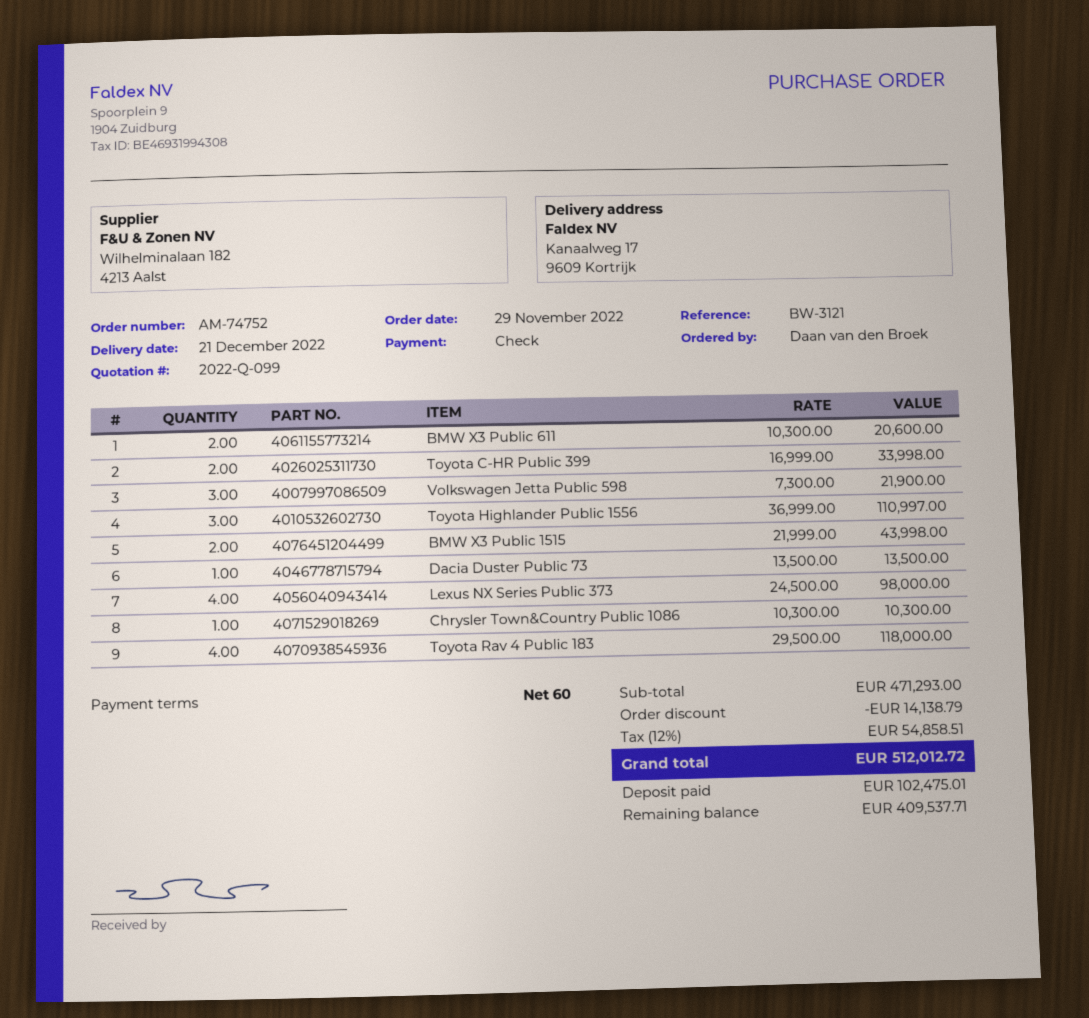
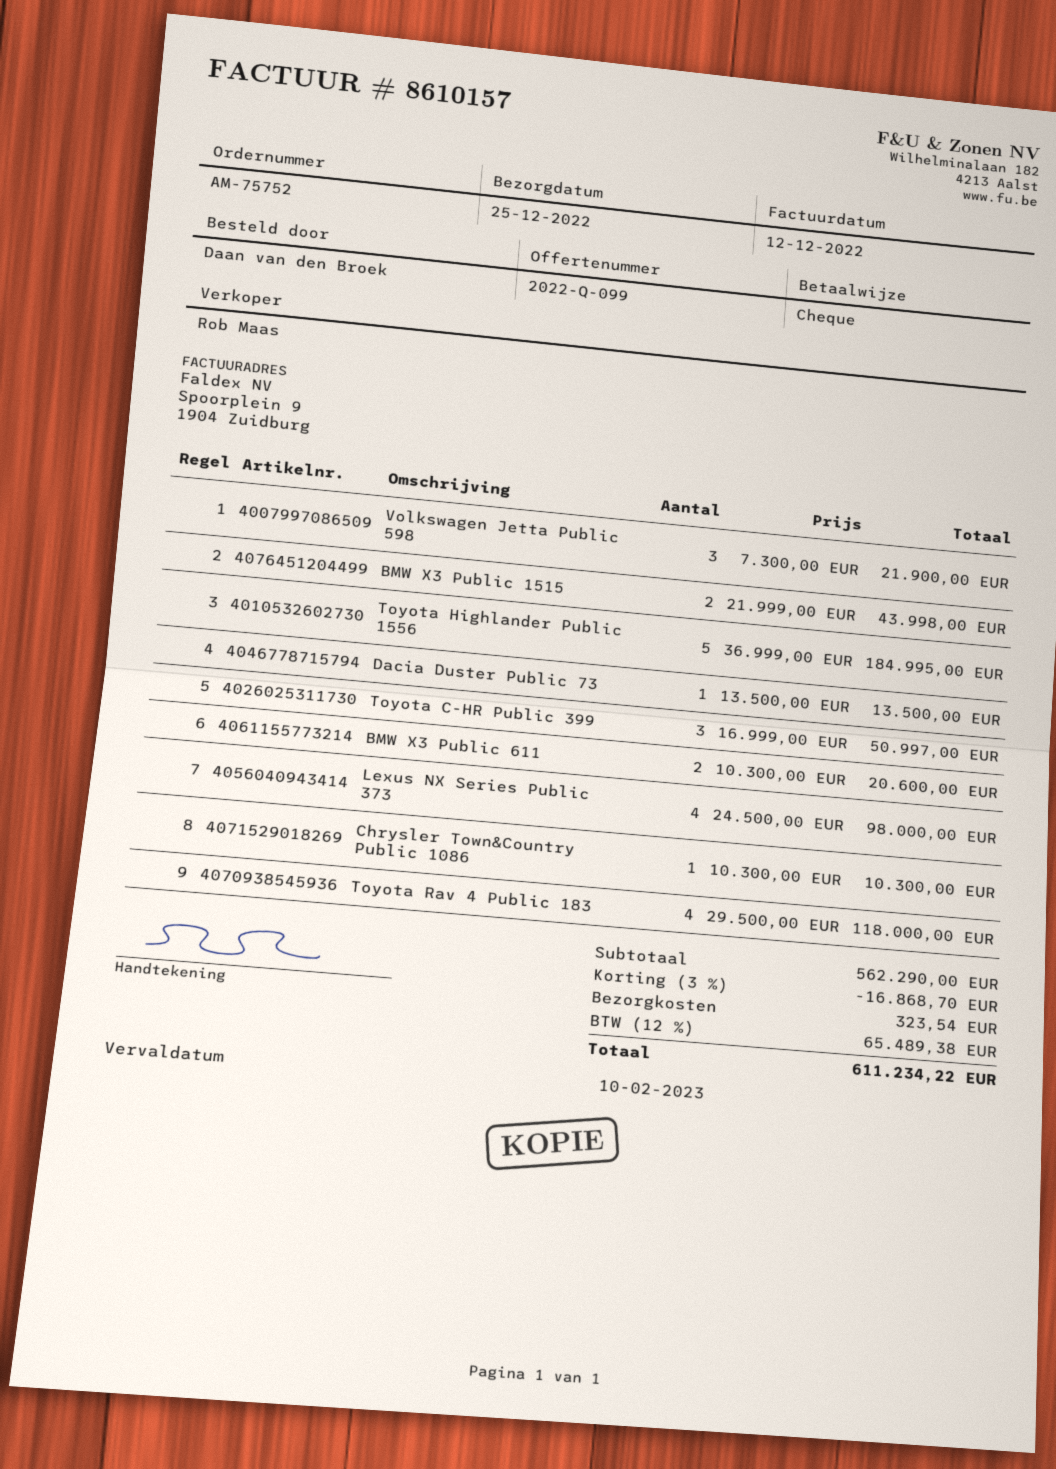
order number: AM-74752 -> AM-75752
delivery date: 2022-12-21 -> 2022-12-25
Toyota C-HR Public 399: 2 x 16999.00 = 33998.00 -> 3 x 16999.00 = 50997.00
Toyota Highlander Public 1556: 3 x 36999.00 = 110997.00 -> 5 x 36999.00 = 184995.00
subtotal: 471293.00 -> 562290.00
discount: 14138.79 -> 16868.70
shipping: none -> 323.54
tax: 12% = 54858.51 -> 12% = 65489.38
total: 512012.72 -> 611234.22

